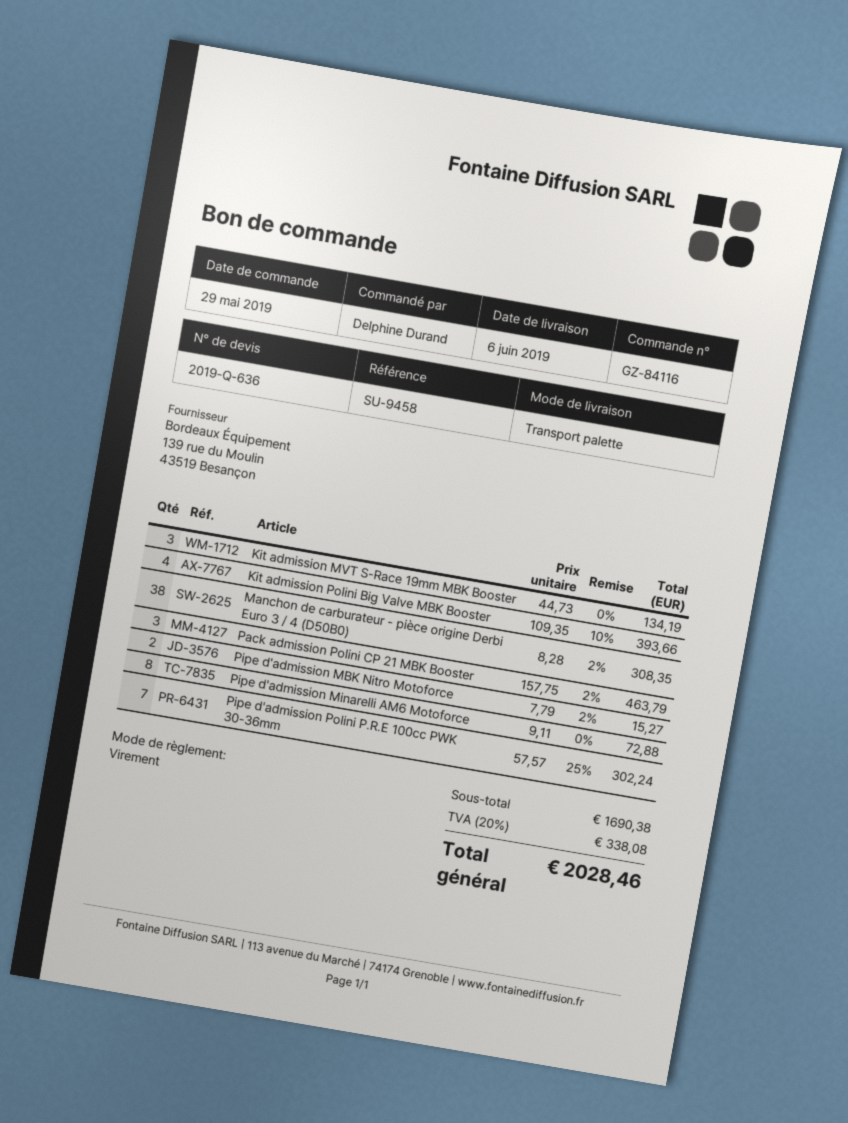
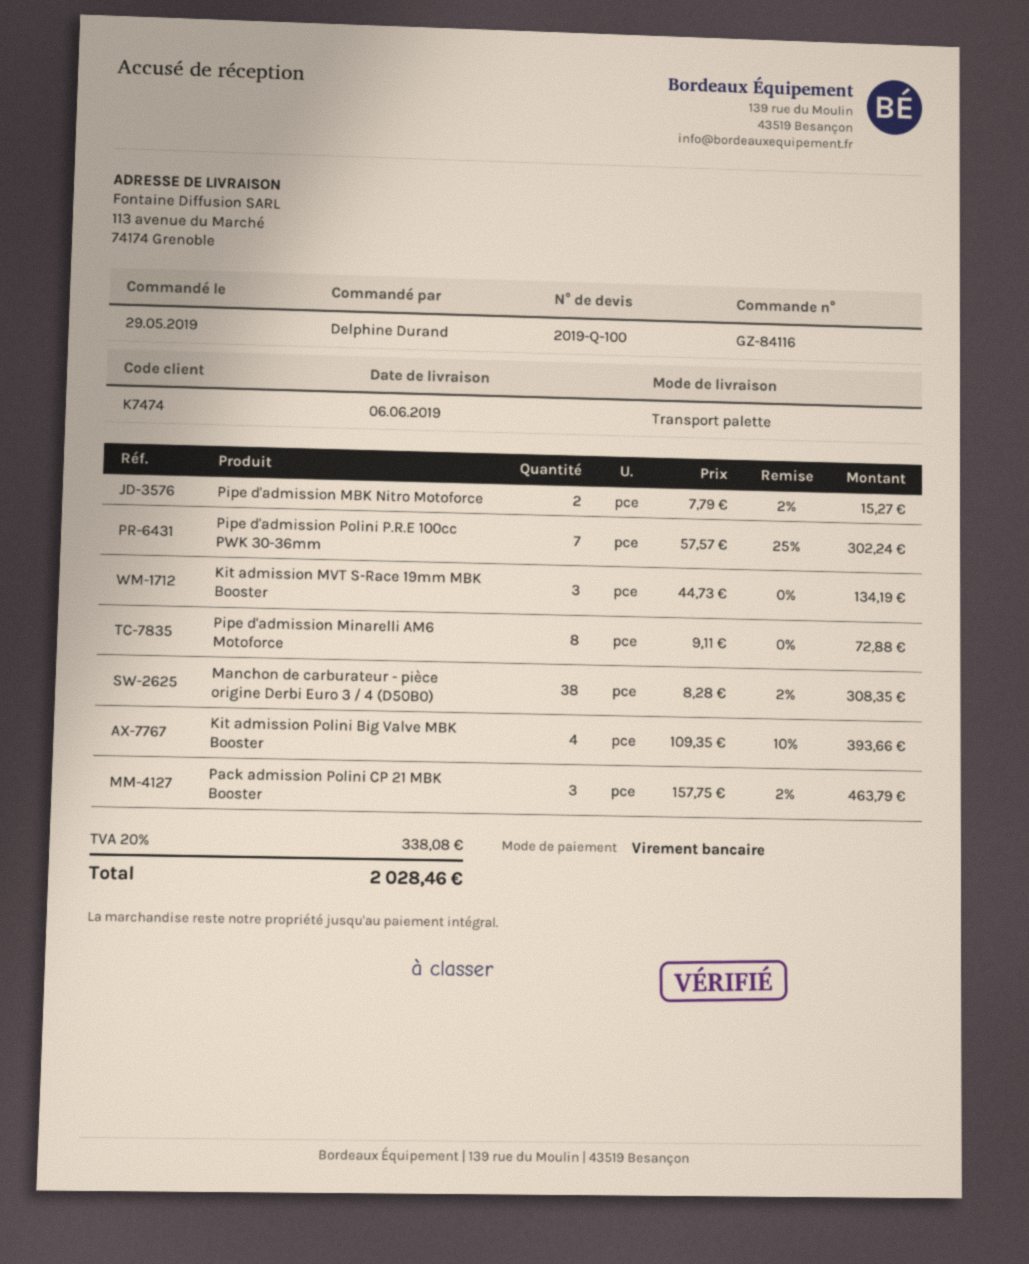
quote number: 2019-Q-636 -> 2019-Q-100

